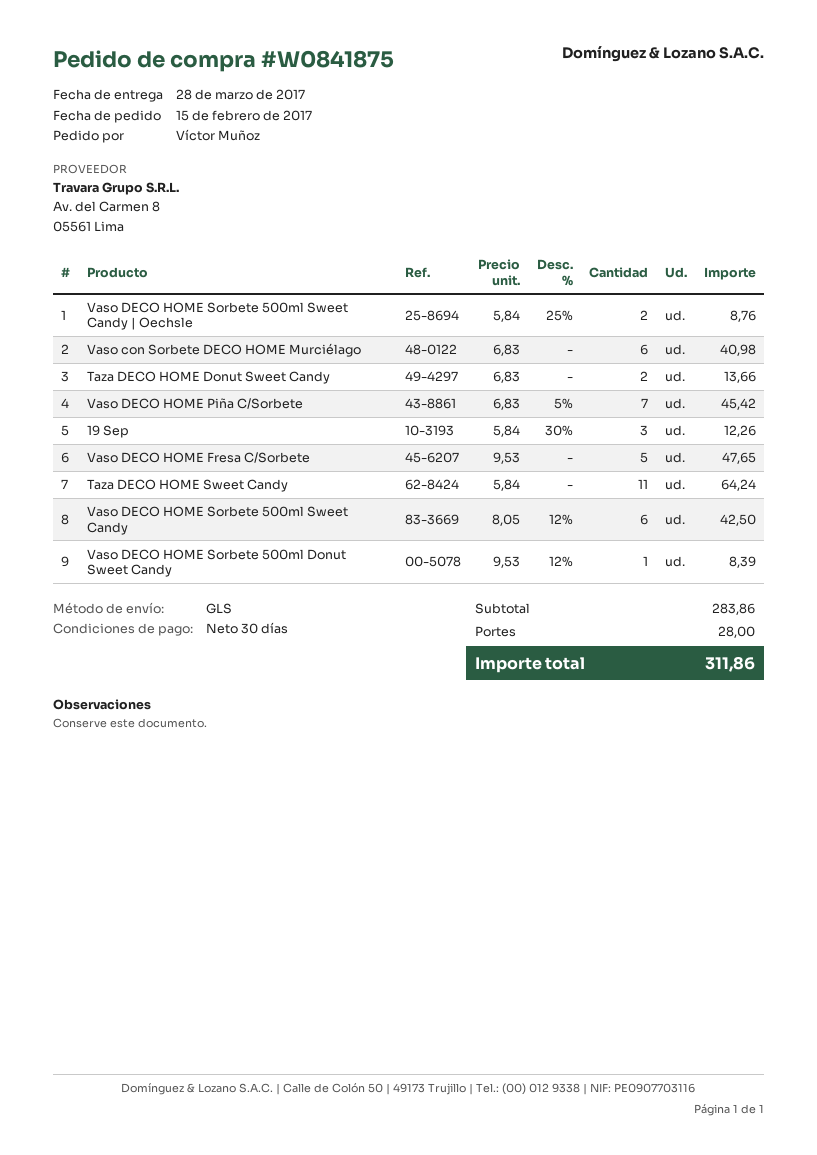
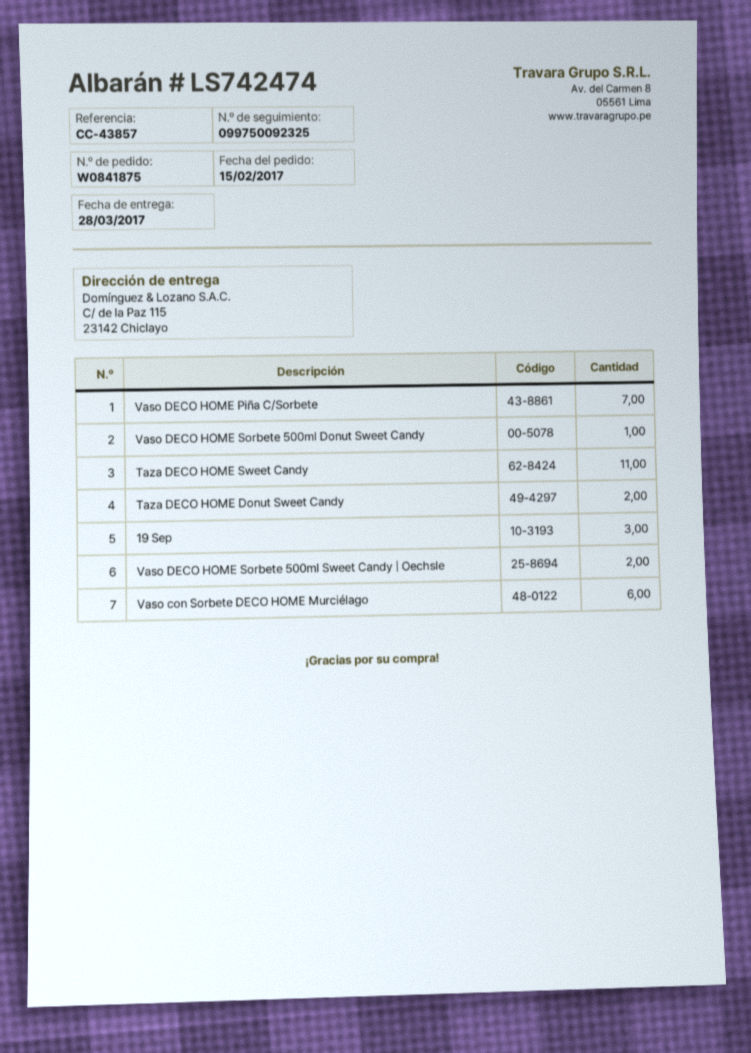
Vaso DECO HOME Fresa C/Sorbete: 5 -> none
Vaso DECO HOME Sorbete 500ml Sweet Candy: 6 -> none

